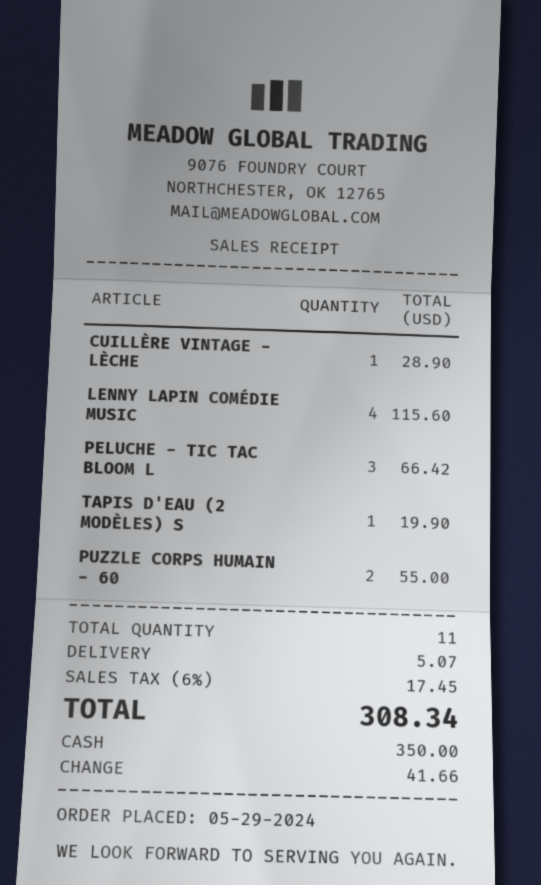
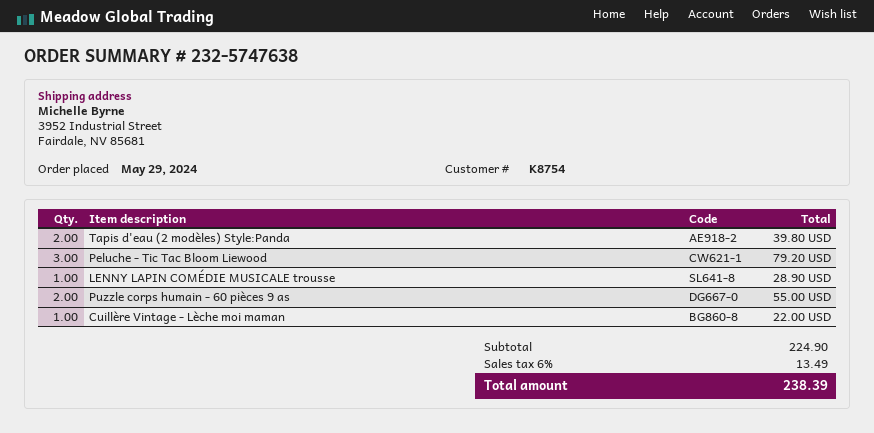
CUILLÈRE VINTAGE - LÈCHE: 1 for 28.90 -> 1 for 22.00
LENNY LAPIN COMÉDIE MUSIC: 4 for 115.60 -> 1 for 28.90
PELUCHE - TIC TAC BLOOM L: 3 for 66.42 -> 3 for 79.20
TAPIS D'EAU (2 MODÈLES) S: 1 for 19.90 -> 2 for 39.80
shipping: 5.07 -> none
tax: 6% = 17.45 -> 6% = 13.49
total: 308.34 -> 238.39

